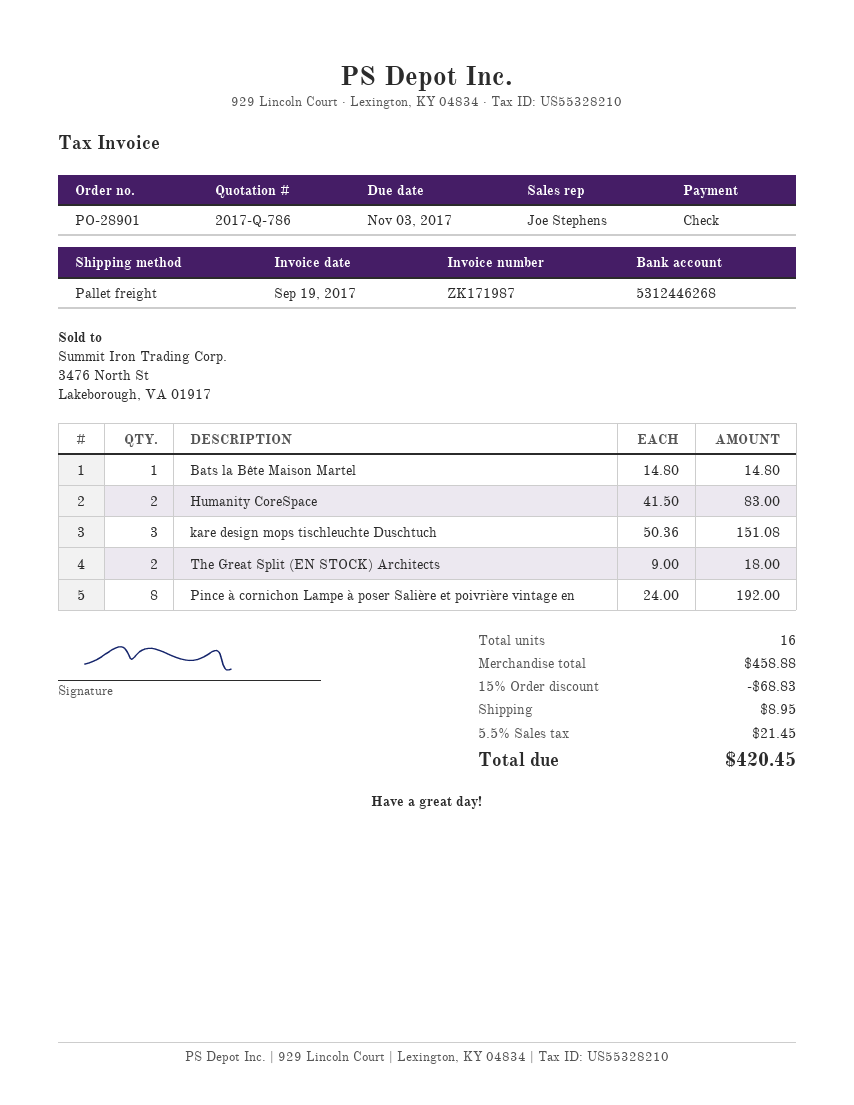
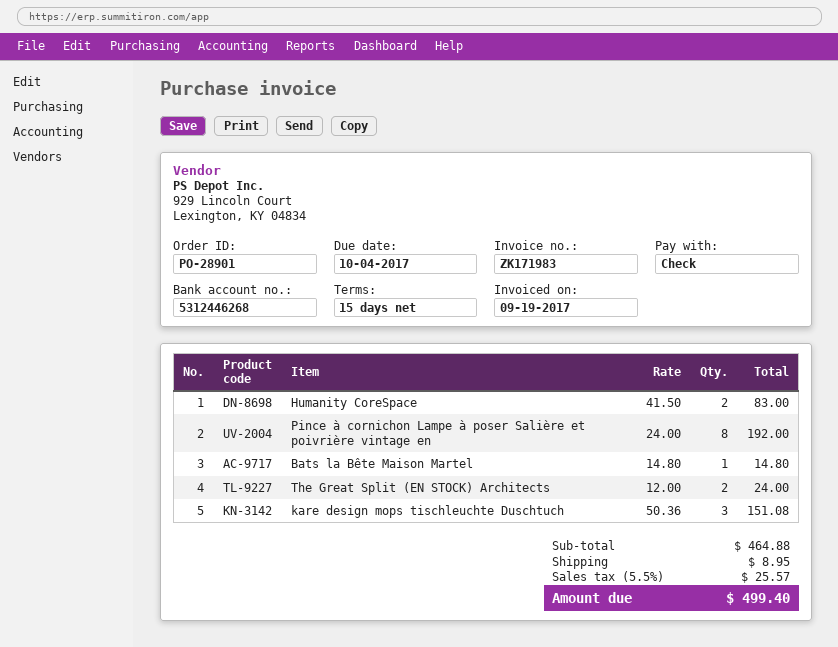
invoice number: ZK171987 -> ZK171983
due date: 2017-11-03 -> 2017-10-04
The Great Split (EN STOCK) Architects: 2 x 9.00 = 18.00 -> 2 x 12.00 = 24.00
subtotal: 458.88 -> 464.88
discount: 15% = 68.83 -> none
tax: 5.5% = 21.45 -> 5.5% = 25.57
total: 420.45 -> 499.40

